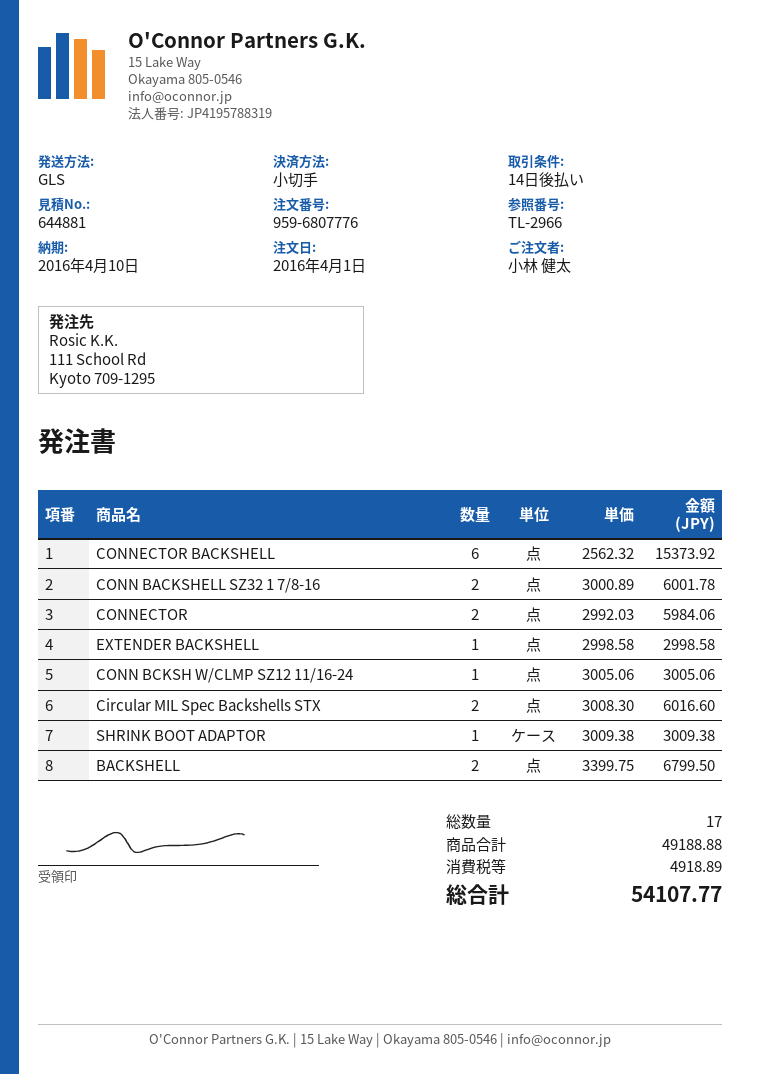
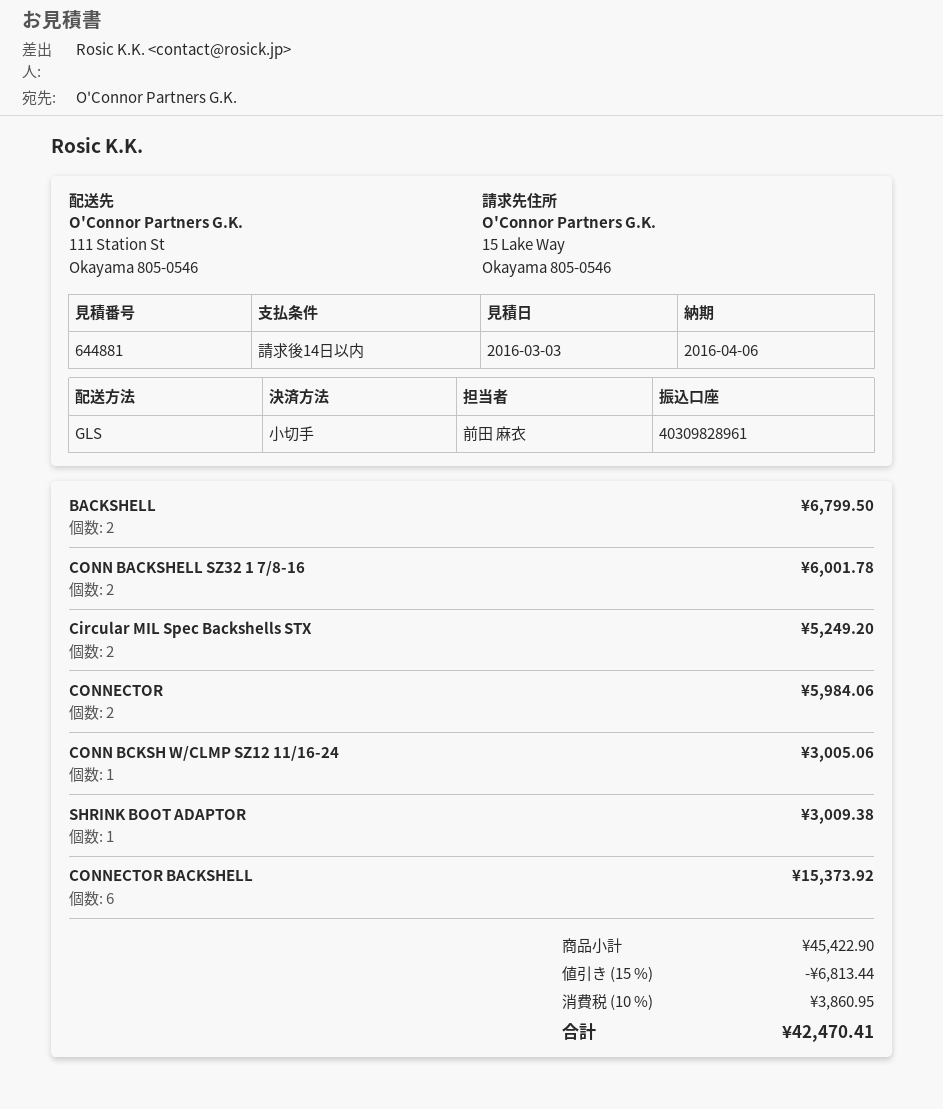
delivery date: 2016-04-10 -> 2016-04-06
EXTENDER BACKSHELL: 1 for 2998.58 -> none
Circular MIL Spec Backshells STX: 2 for 6016.60 -> 2 for 5249.20
subtotal: 49188.88 -> 45422.90
discount: none -> 15% = 6813.44
tax: 4918.89 -> 3860.95
total: 54107.77 -> 42470.41

